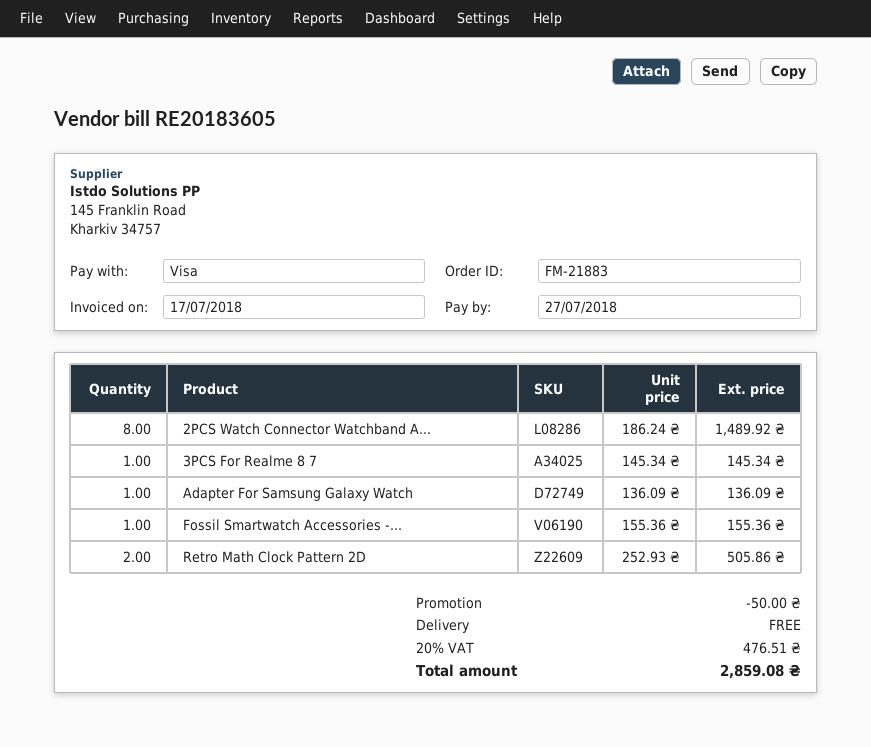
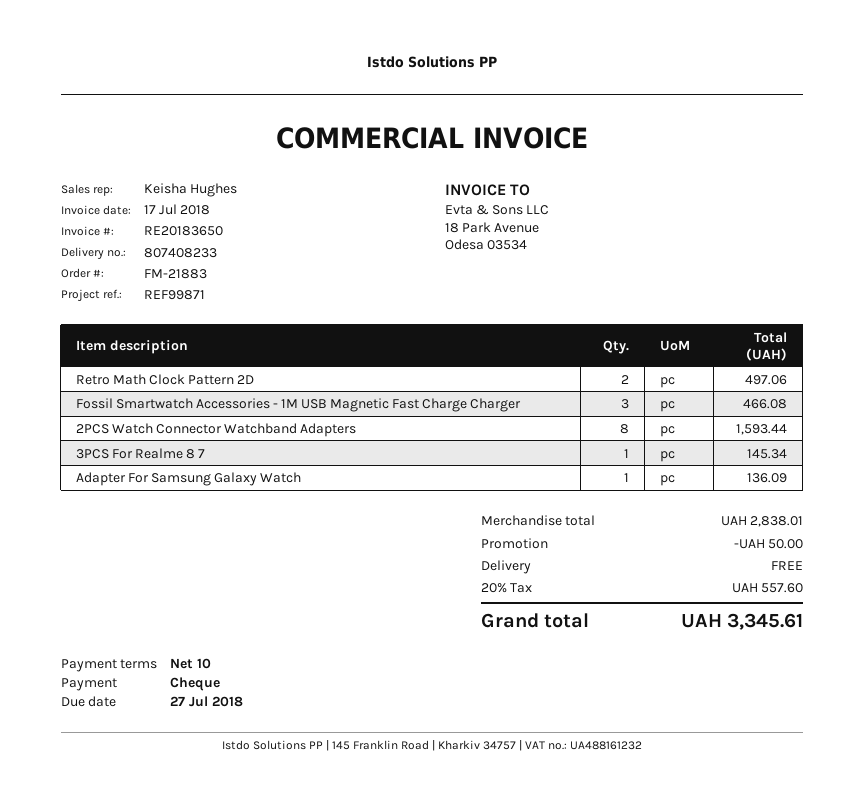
invoice number: RE20183605 -> RE20183650
payment method: Visa -> cheque
2PCS Watch Connector Watchband A...: 8 for 1489.92 -> 8 for 1593.44
Fossil Smartwatch Accessories -...: 1 for 155.36 -> 3 for 466.08
Retro Math Clock Pattern 2D: 2 for 505.86 -> 2 for 497.06
tax: 20% = 476.51 -> 20% = 557.60
total: 2859.08 -> 3345.61

